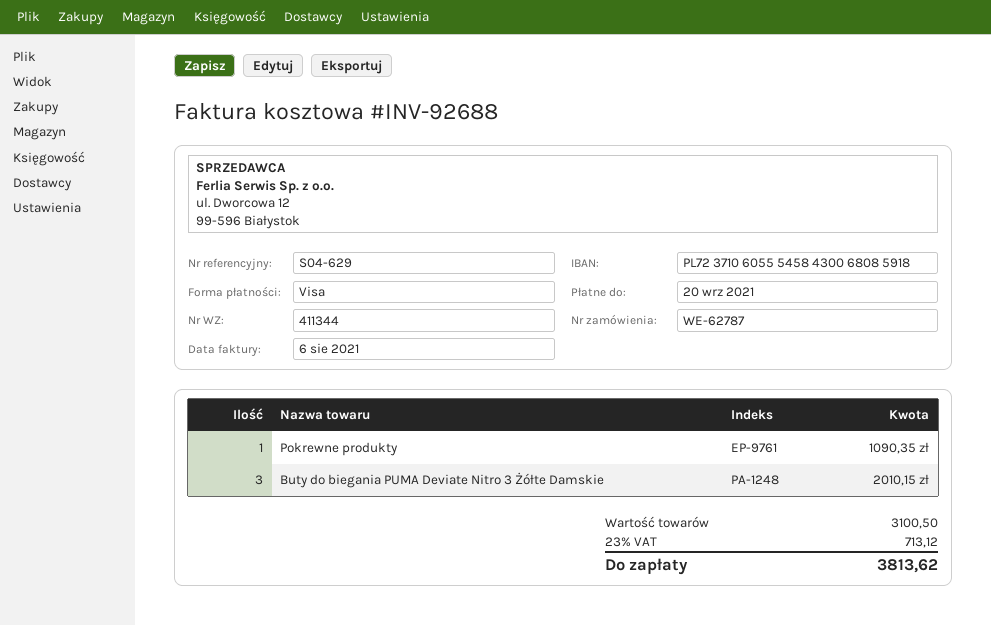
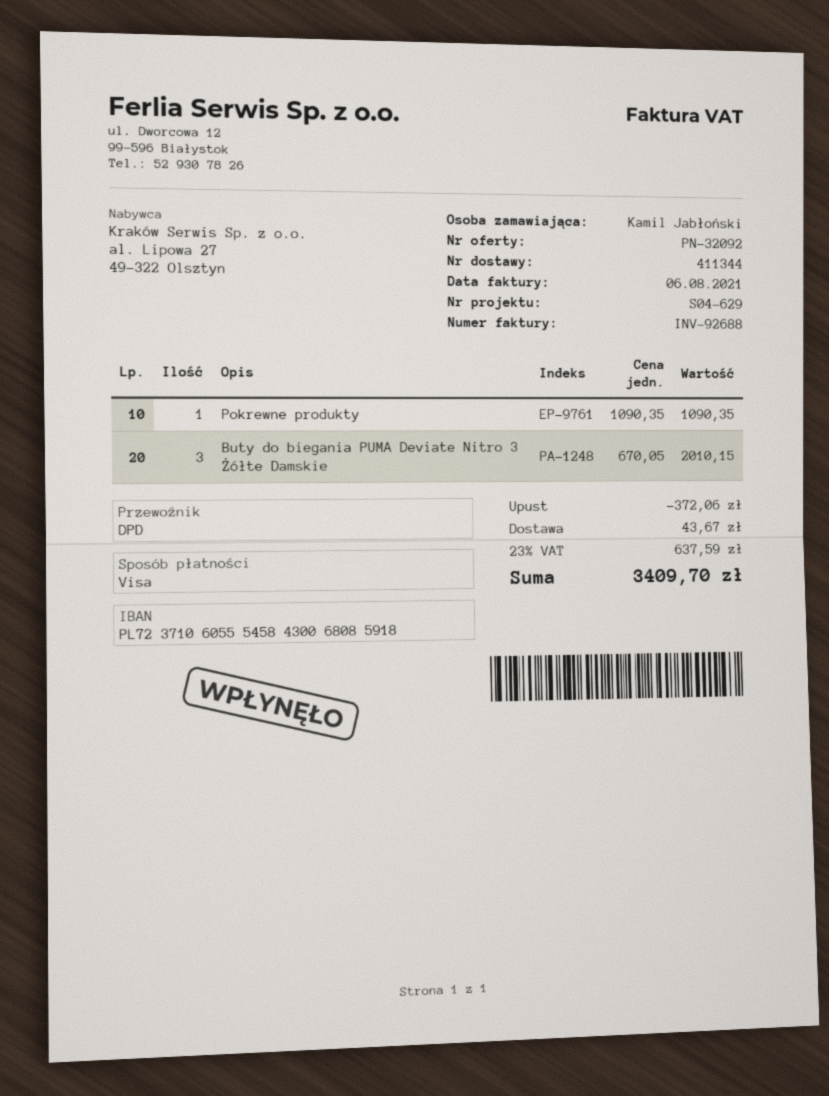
discount: none -> 372.06
shipping: none -> 43.67
tax: 23% = 713.12 -> 23% = 637.59
total: 3813.62 -> 3409.70

